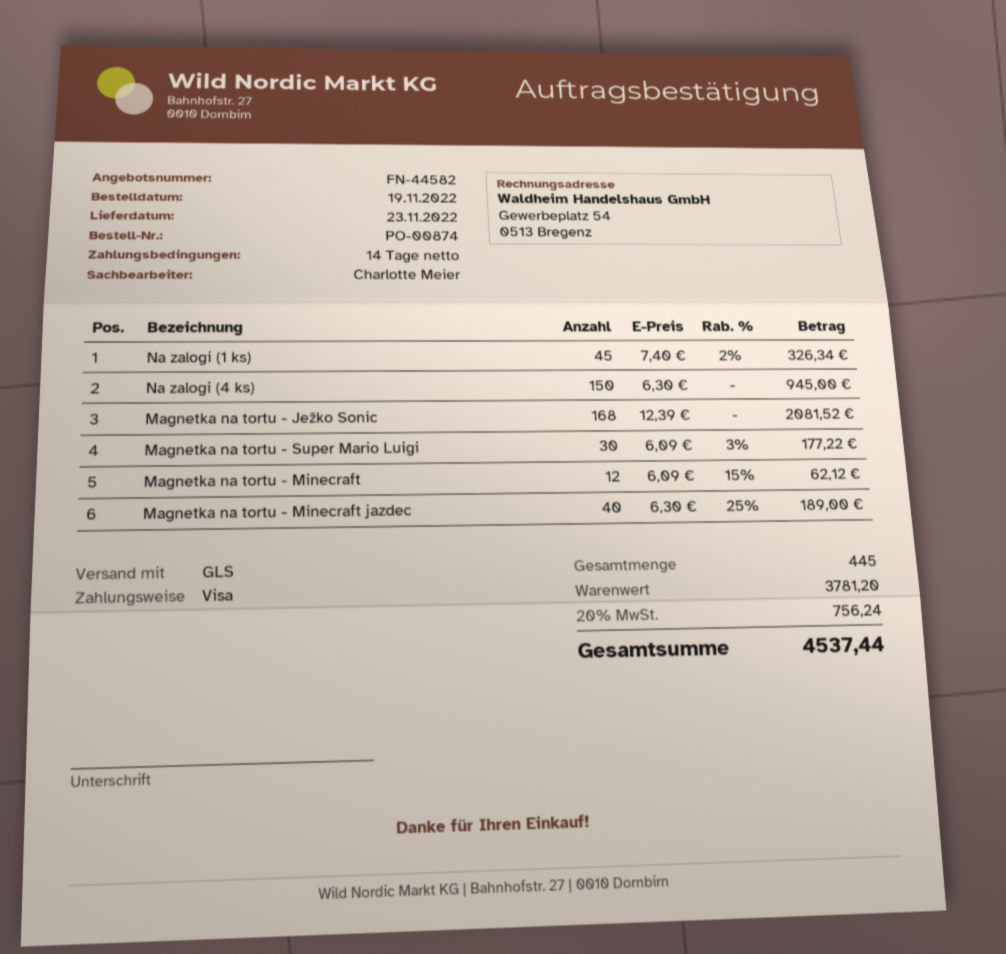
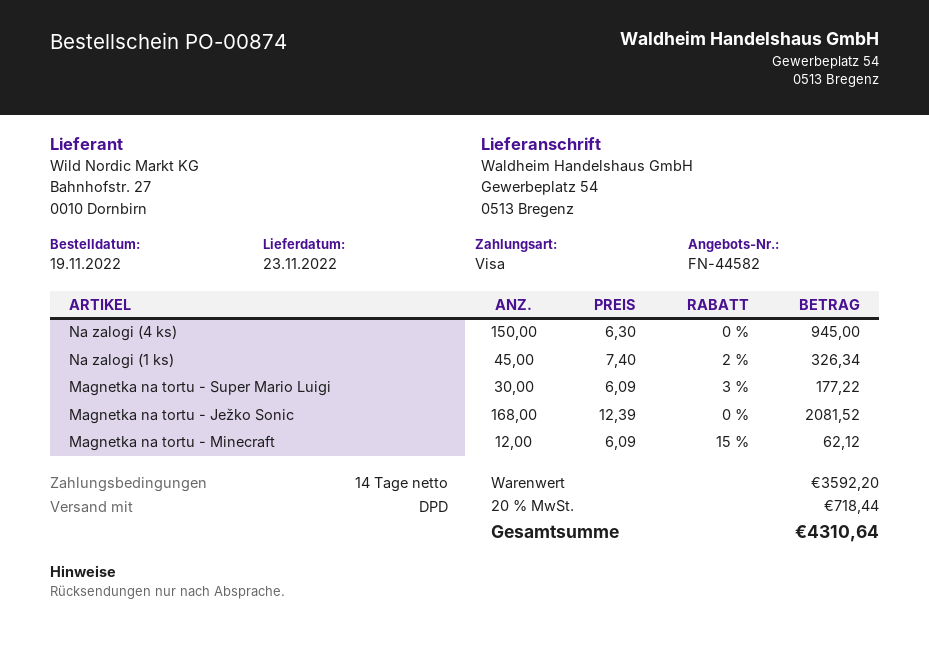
shipping method: GLS -> DPD
Magnetka na tortu - Minecraft jazdec: 40 x 6.30 - 25% = 189.00 -> none
subtotal: 3781.20 -> 3592.20
tax: 20% = 756.24 -> 20% = 718.44
total: 4537.44 -> 4310.64

